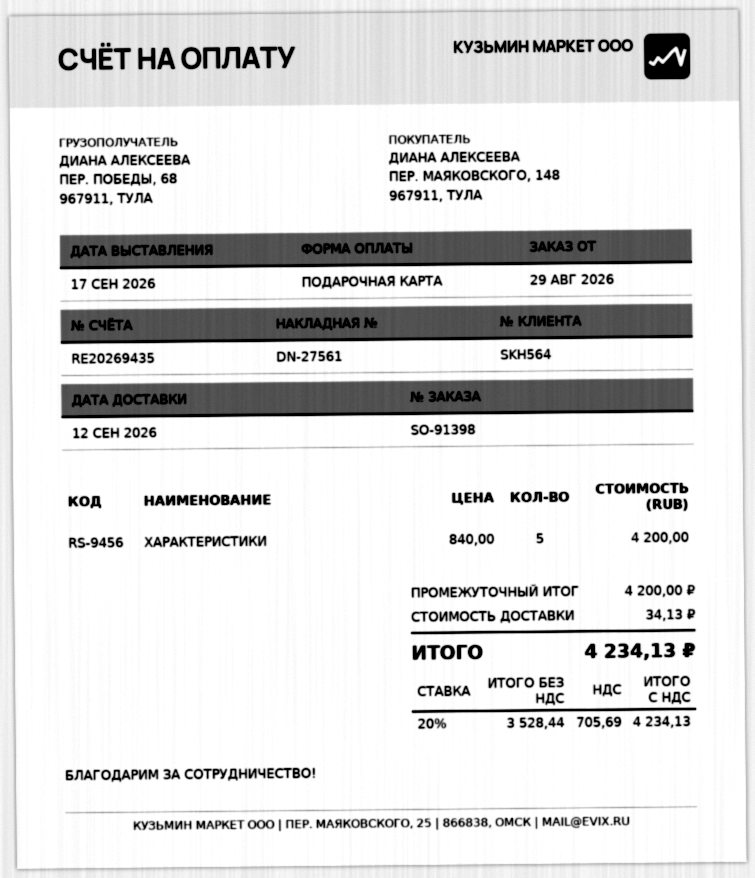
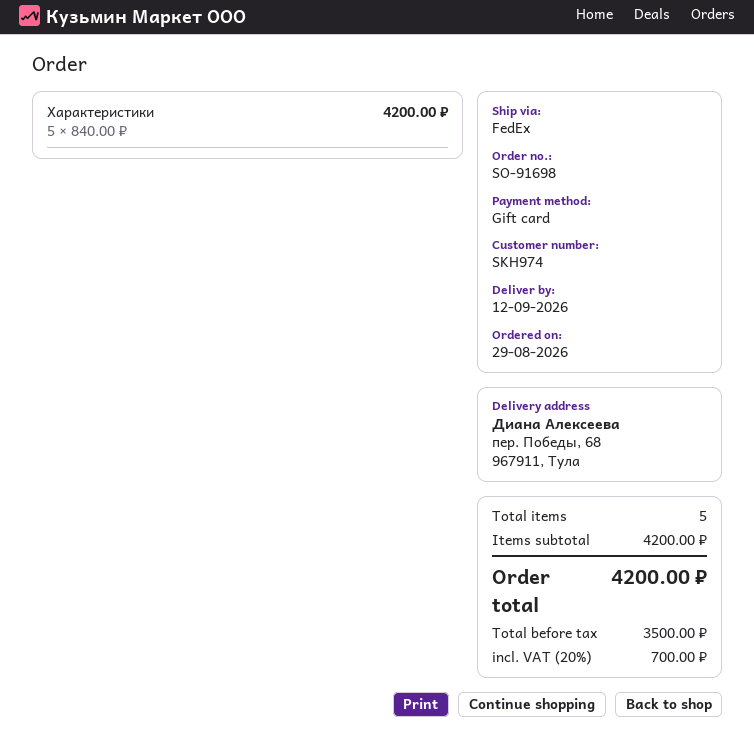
order number: SO-91398 -> SO-91698
customer number: SKH564 -> SKH974
shipping: 34.13 -> none
net: 3528.44 -> 3500.00
tax: 20% = 705.69 -> 20% = 700.00
total: 4234.13 -> 4200.00

